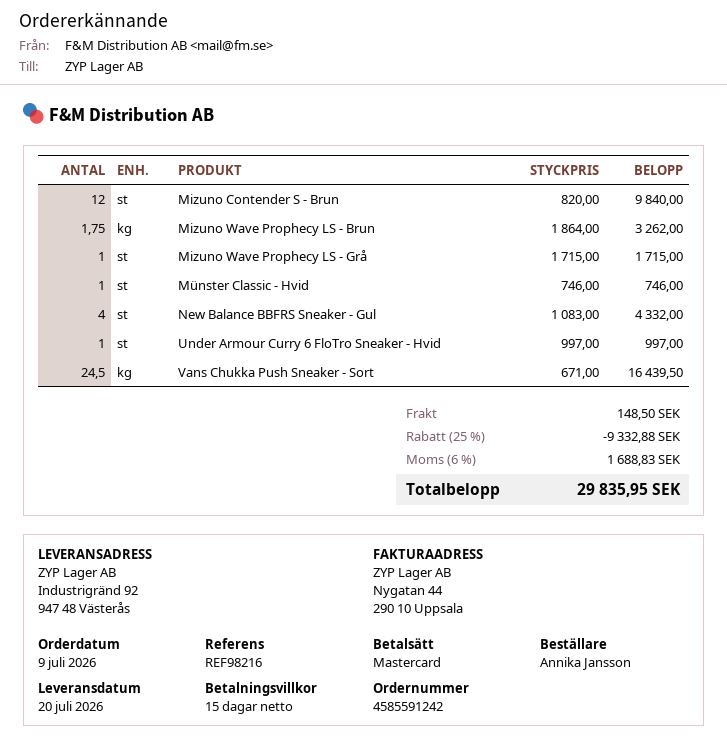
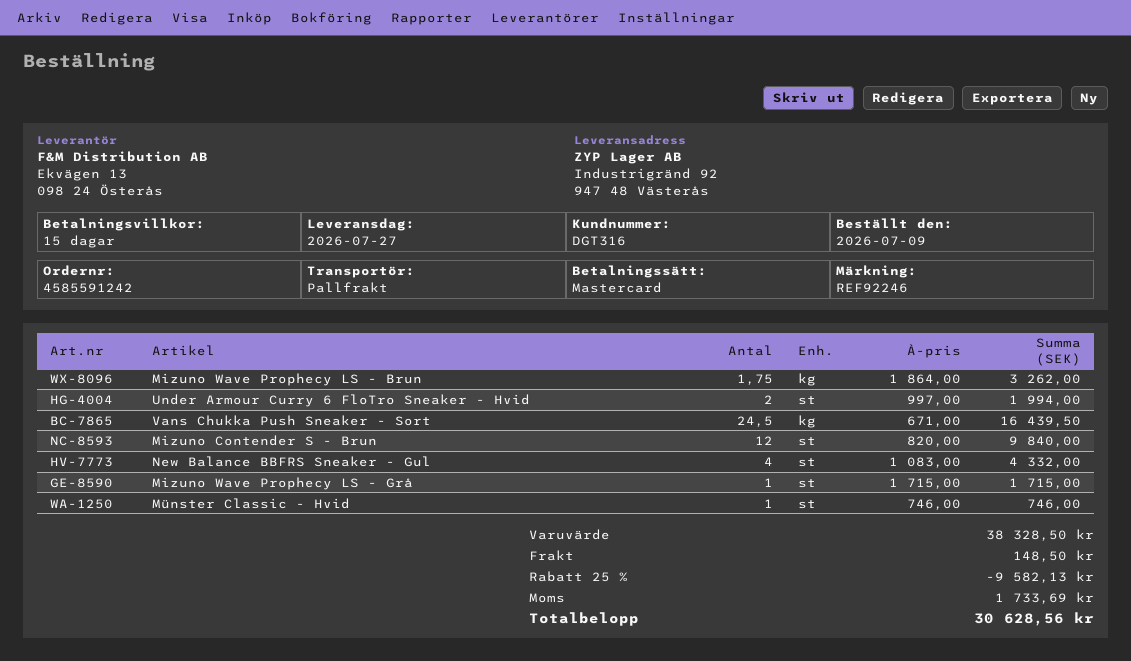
delivery date: 2026-07-20 -> 2026-07-27
reference: REF98216 -> REF92246
Under Armour Curry 6 FloTro Sneaker - Hvid: 1 x 997.00 = 997.00 -> 2 x 997.00 = 1994.00
discount: 25% = 9332.88 -> 25% = 9582.13
tax: 1688.83 -> 1733.69
total: 29835.95 -> 30628.56

